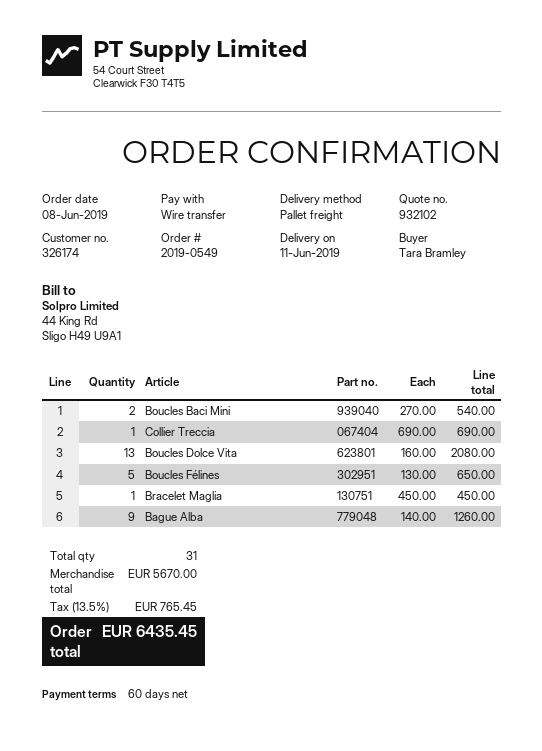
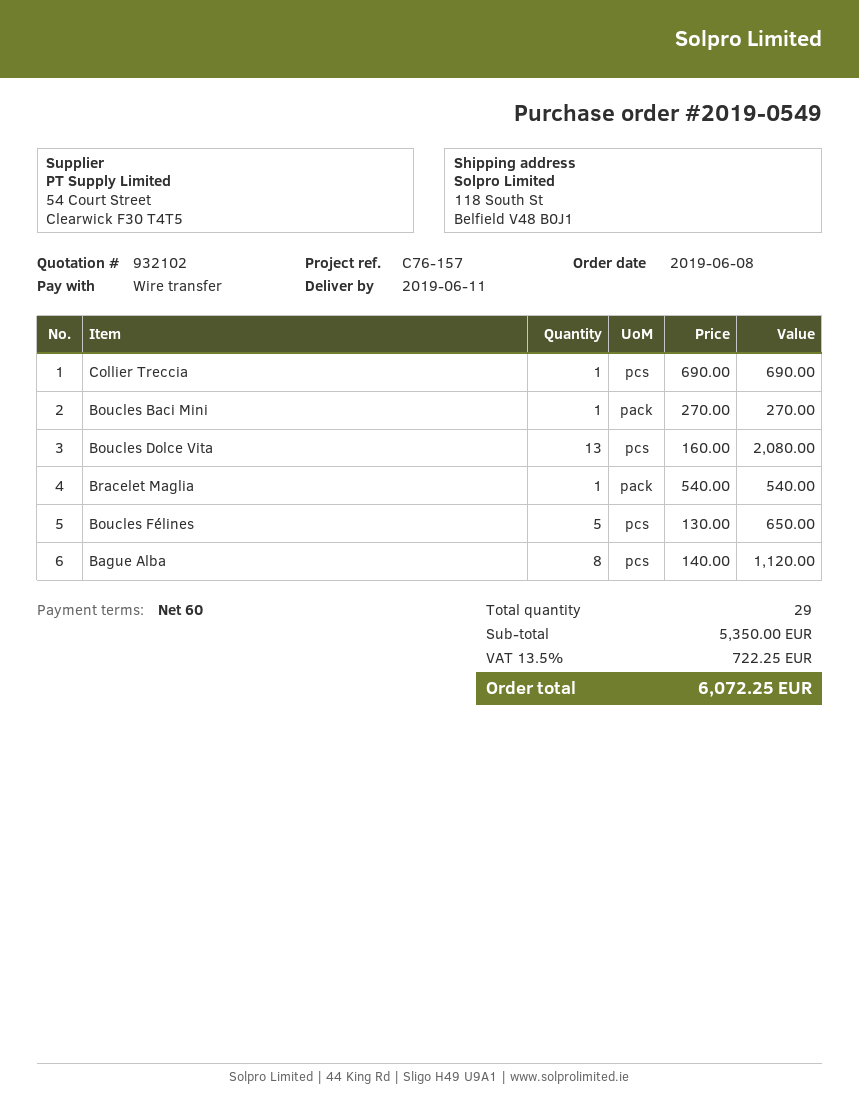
Boucles Baci Mini: 2 x 270.00 = 540.00 -> 1 x 270.00 = 270.00
Bracelet Maglia: 1 x 450.00 = 450.00 -> 1 x 540.00 = 540.00
Bague Alba: 9 x 140.00 = 1260.00 -> 8 x 140.00 = 1120.00
total quantity: 31 -> 29
subtotal: 5670.00 -> 5350.00
tax: 13.5% = 765.45 -> 13.5% = 722.25
total: 6435.45 -> 6072.25

